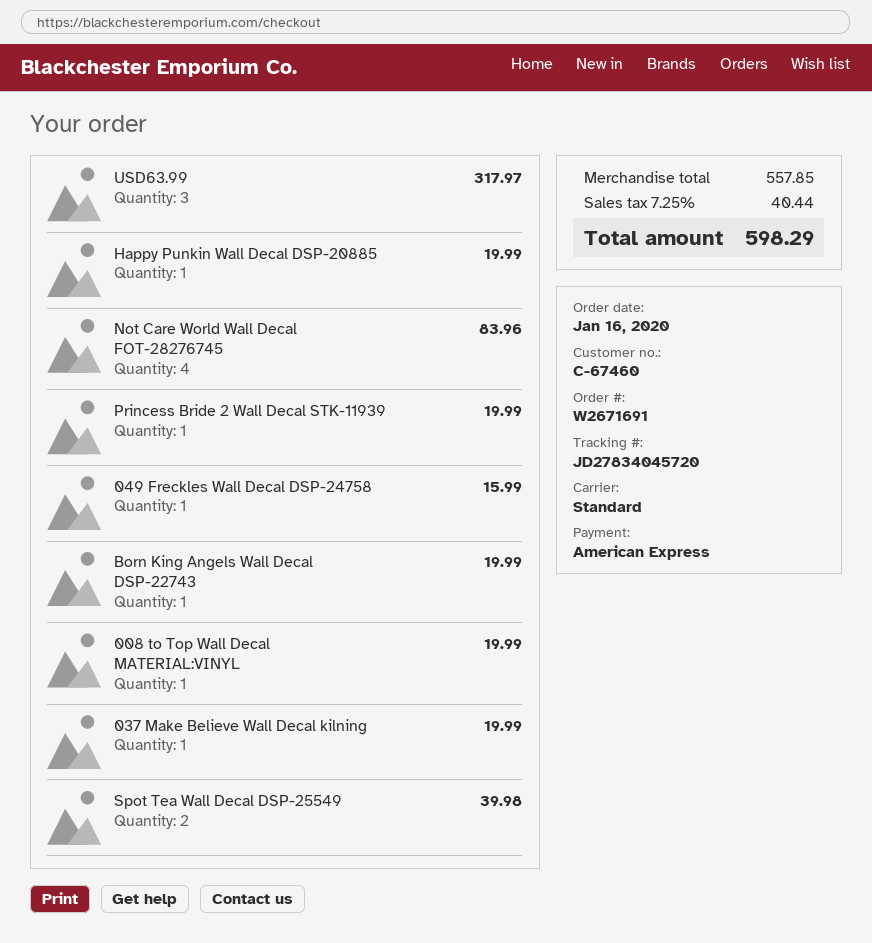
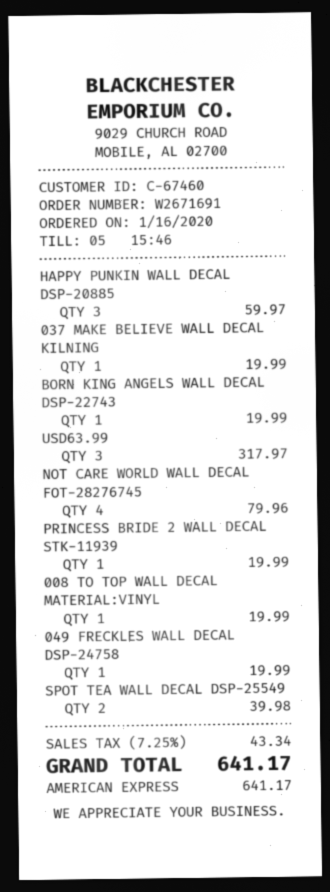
Happy Punkin Wall Decal DSP-20885: 1 for 19.99 -> 3 for 59.97
Not Care World Wall Decal FOT-28276745: 4 for 83.96 -> 4 for 79.96
049 Freckles Wall Decal DSP-24758: 1 for 15.99 -> 1 for 19.99
tax: 7.25% = 40.44 -> 7.25% = 43.34
total: 598.29 -> 641.17

